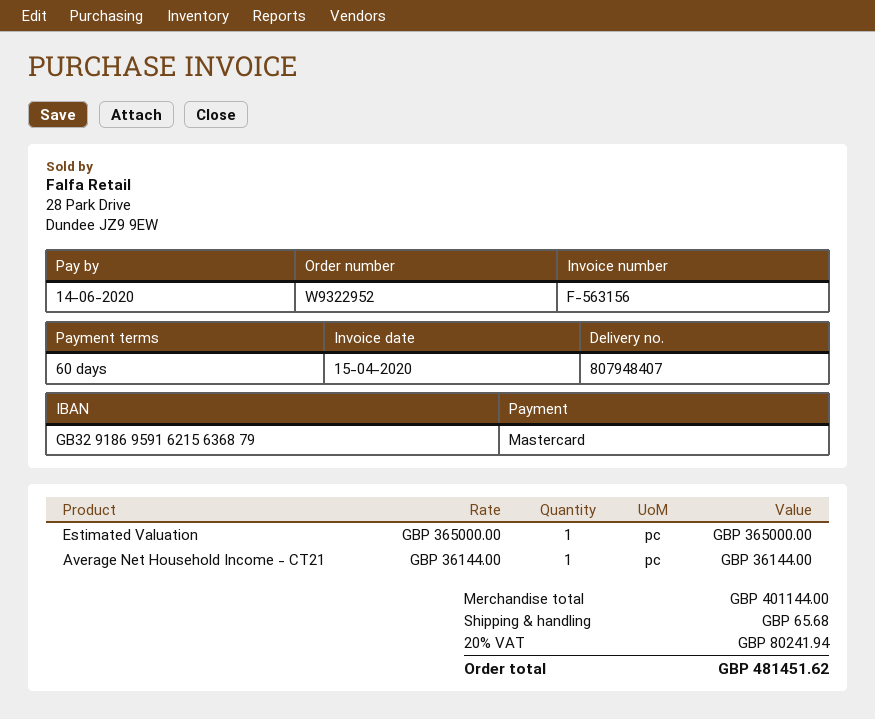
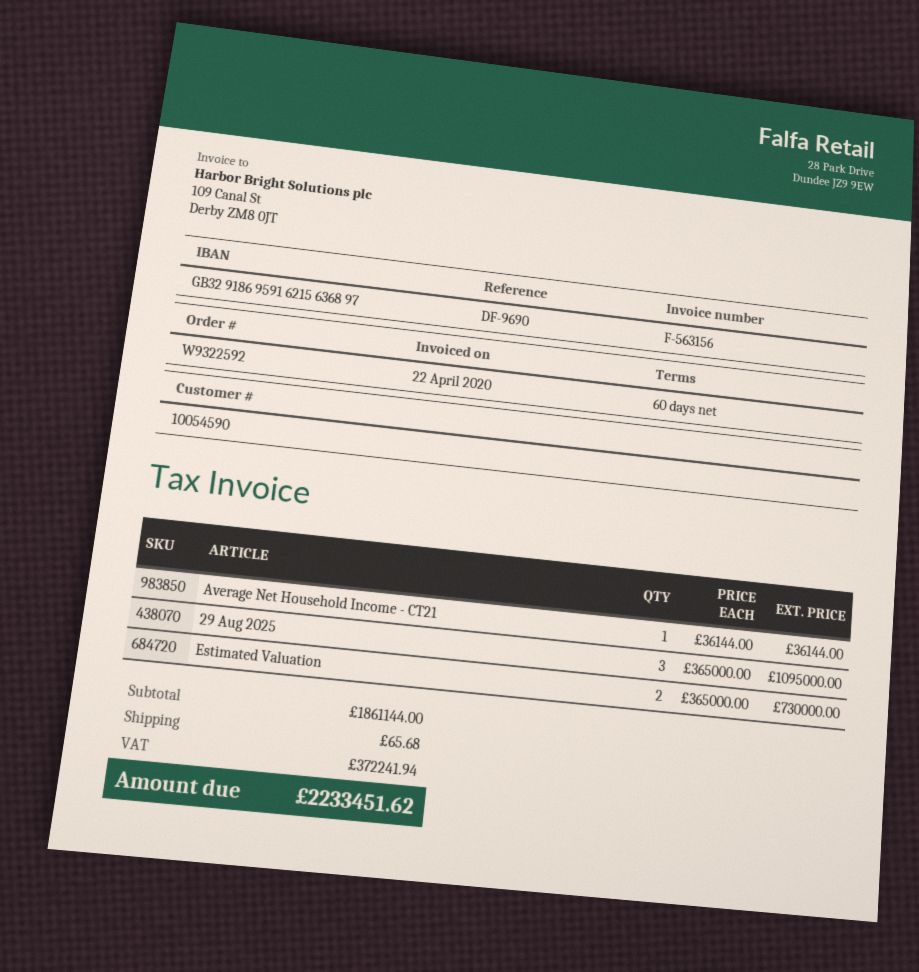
order number: W9322952 -> W9322592
invoice date: 2020-04-15 -> 2020-04-22
bank account: GB32918695916215636879 -> GB32918695916215636897
Estimated Valuation: 1 x 365000.00 = 365000.00 -> 2 x 365000.00 = 730000.00
29 Aug 2025: none -> 3 x 365000.00 = 1095000.00
subtotal: 401144.00 -> 1861144.00
tax: 80241.94 -> 372241.94
total: 481451.62 -> 2233451.62

